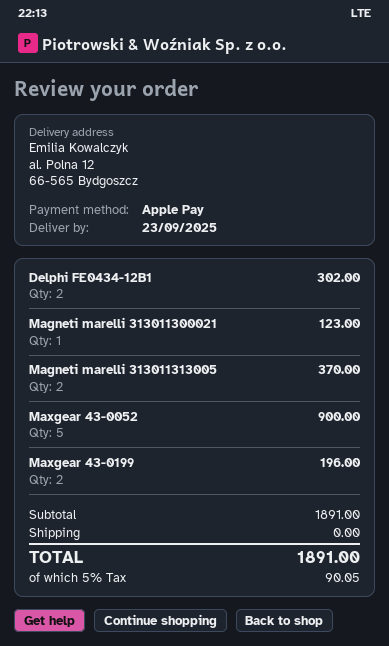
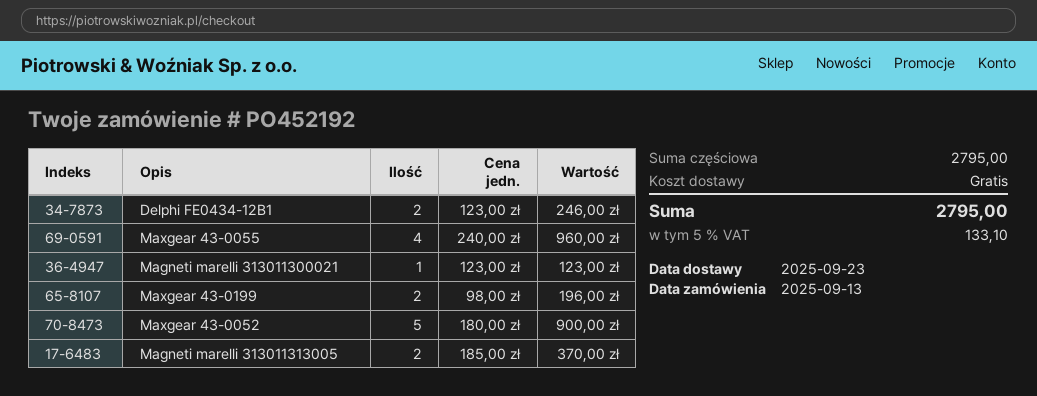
Delphi FE0434-12B1: 2 for 302.00 -> 2 for 246.00
Maxgear 43-0055: none -> 4 for 960.00
subtotal: 1891.00 -> 2795.00
tax: 5% = 90.05 -> 5% = 133.10
total: 1891.00 -> 2795.00

